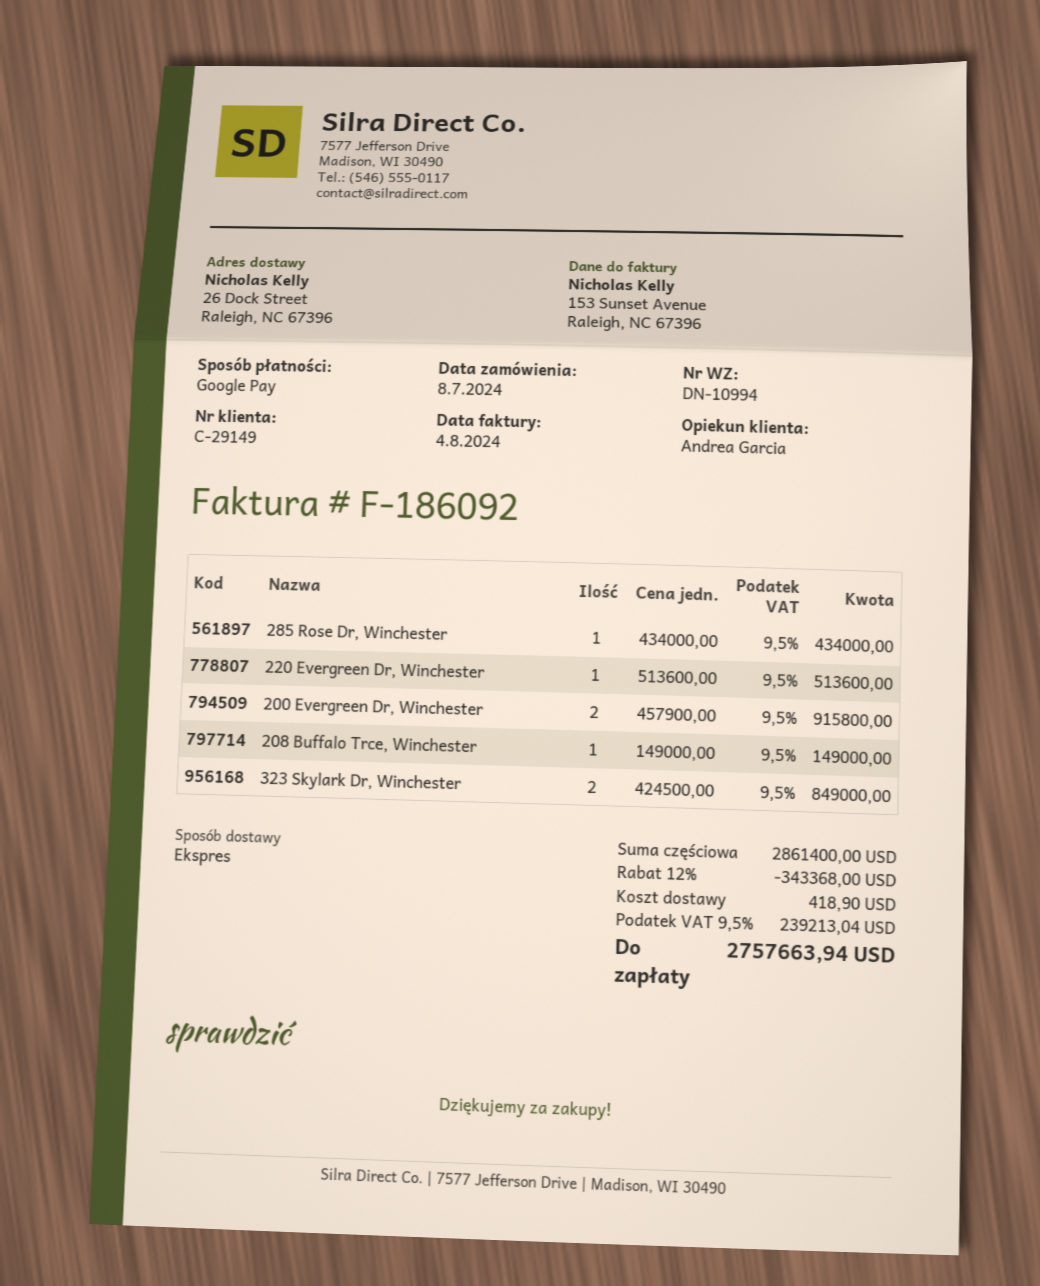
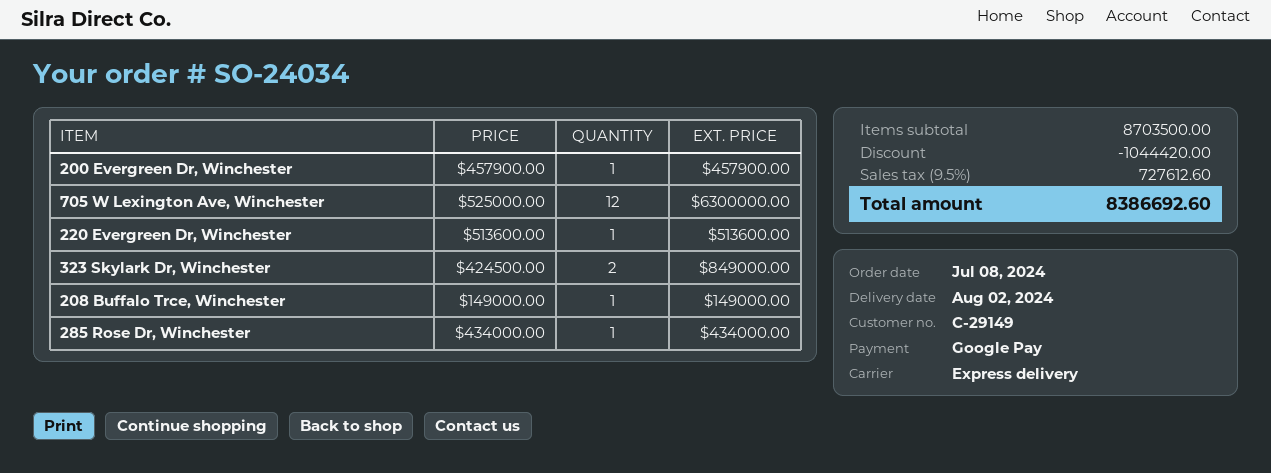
200 Evergreen Dr, Winchester: 2 x 457900.00 = 915800.00 -> 1 x 457900.00 = 457900.00
705 W Lexington Ave, Winchester: none -> 12 x 525000.00 = 6300000.00
subtotal: 2861400.00 -> 8703500.00
discount: 343368.00 -> 1044420.00
shipping: 418.90 -> none
tax: 9.5% = 239213.04 -> 9.5% = 727612.60
total: 2757663.94 -> 8386692.60

